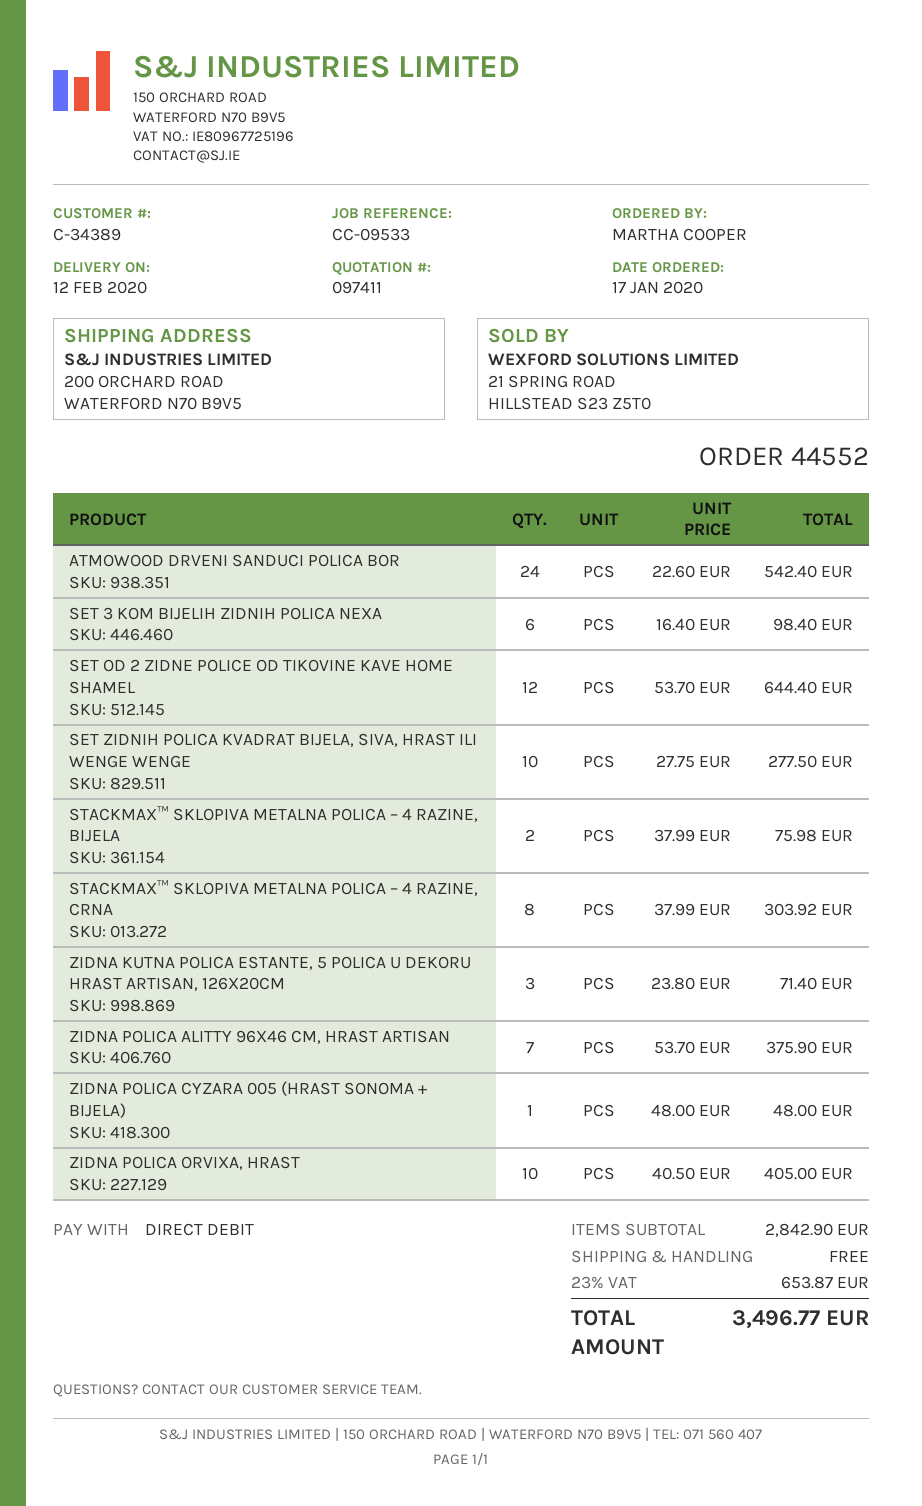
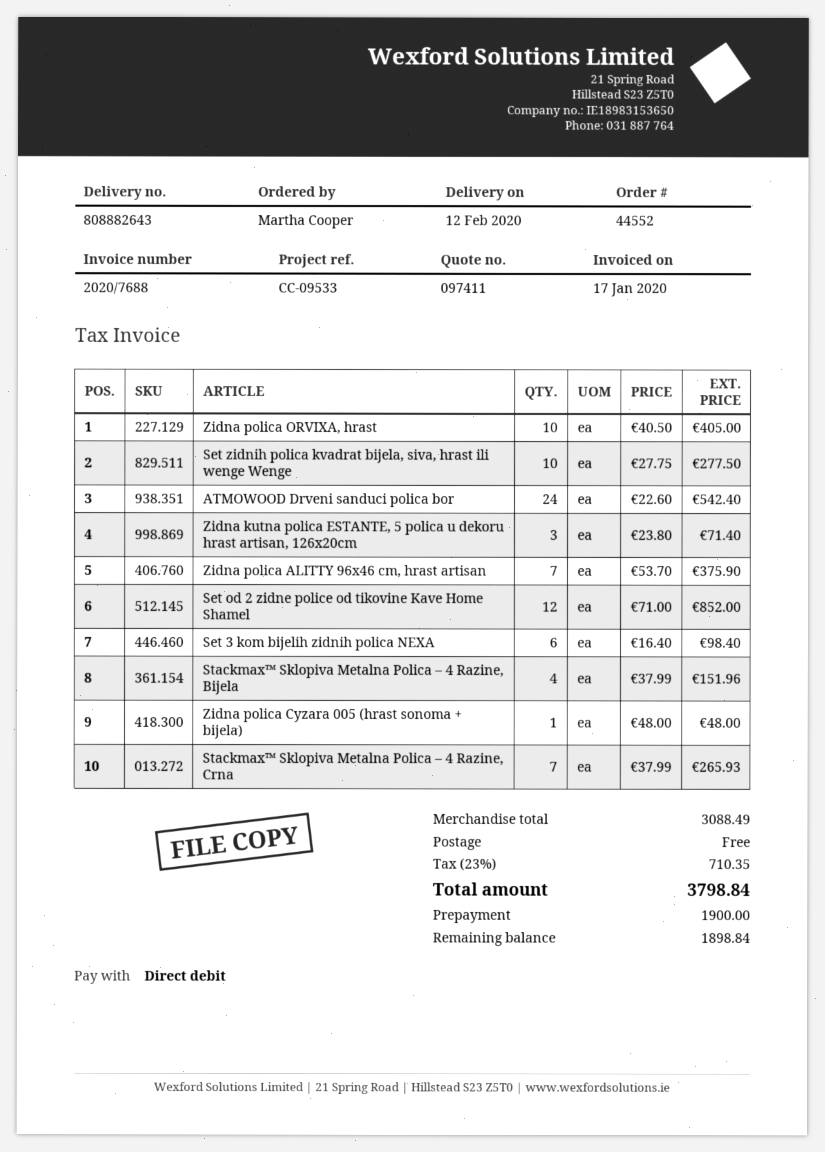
SET OD 2 ZIDNE POLICE OD TIKOVINE KAVE HOME SHAMEL: 12 x 53.70 = 644.40 -> 12 x 71.00 = 852.00
STACKMAX™ SKLOPIVA METALNA POLICA – 4 RAZINE, BIJELA: 2 x 37.99 = 75.98 -> 4 x 37.99 = 151.96
STACKMAX™ SKLOPIVA METALNA POLICA – 4 RAZINE, CRNA: 8 x 37.99 = 303.92 -> 7 x 37.99 = 265.93
subtotal: 2842.90 -> 3088.49
tax: 23% = 653.87 -> 23% = 710.35
total: 3496.77 -> 3798.84

